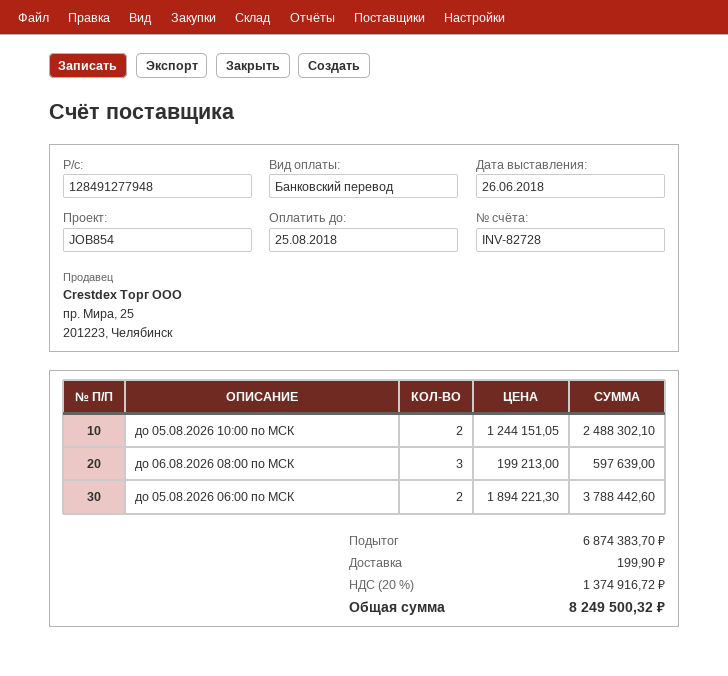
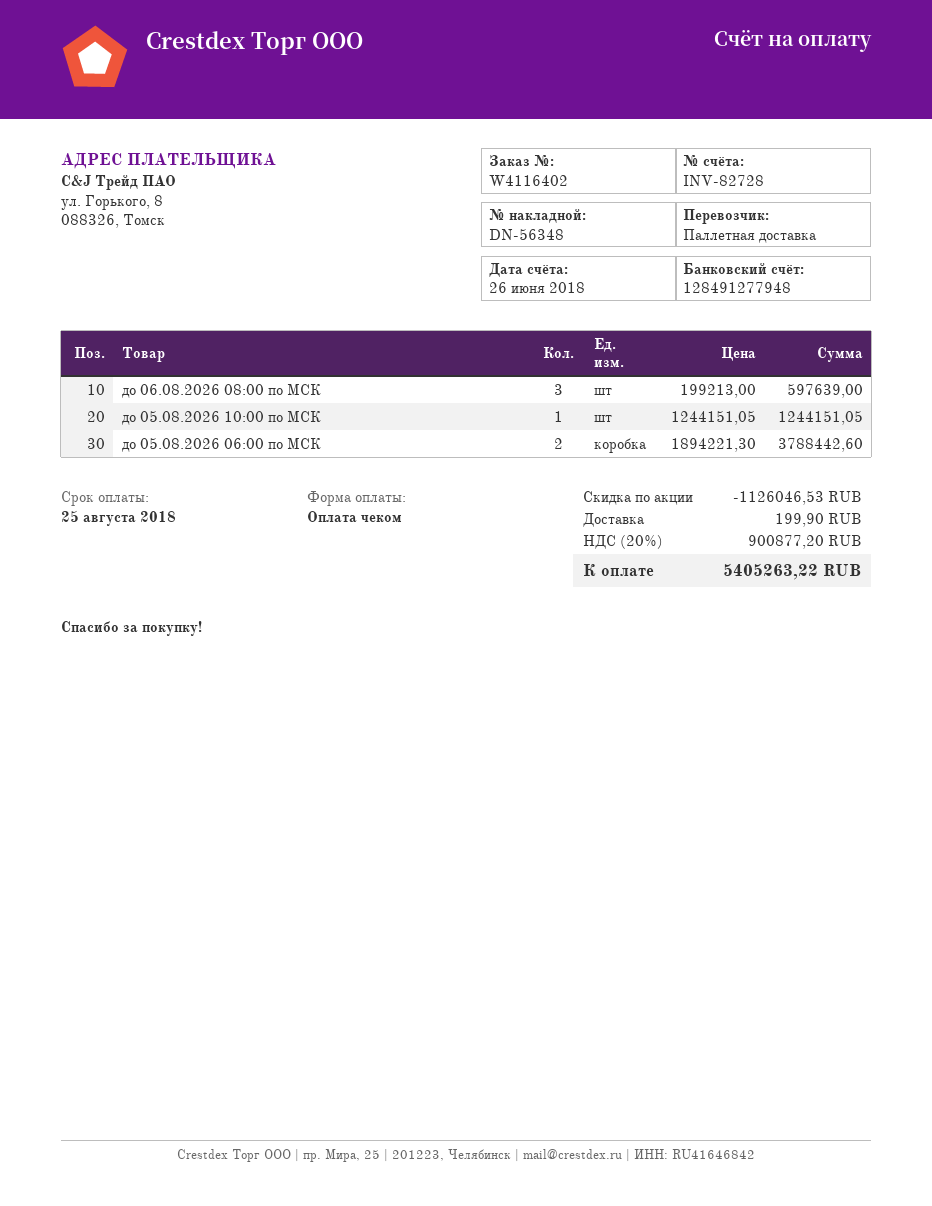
payment method: bank transfer -> cheque
до 05.08.2026 10:00 по МСК: 2 x 1244151.05 = 2488302.10 -> 1 x 1244151.05 = 1244151.05
discount: none -> 1126046.53
tax: 20% = 1374916.72 -> 20% = 900877.20
total: 8249500.32 -> 5405263.22

